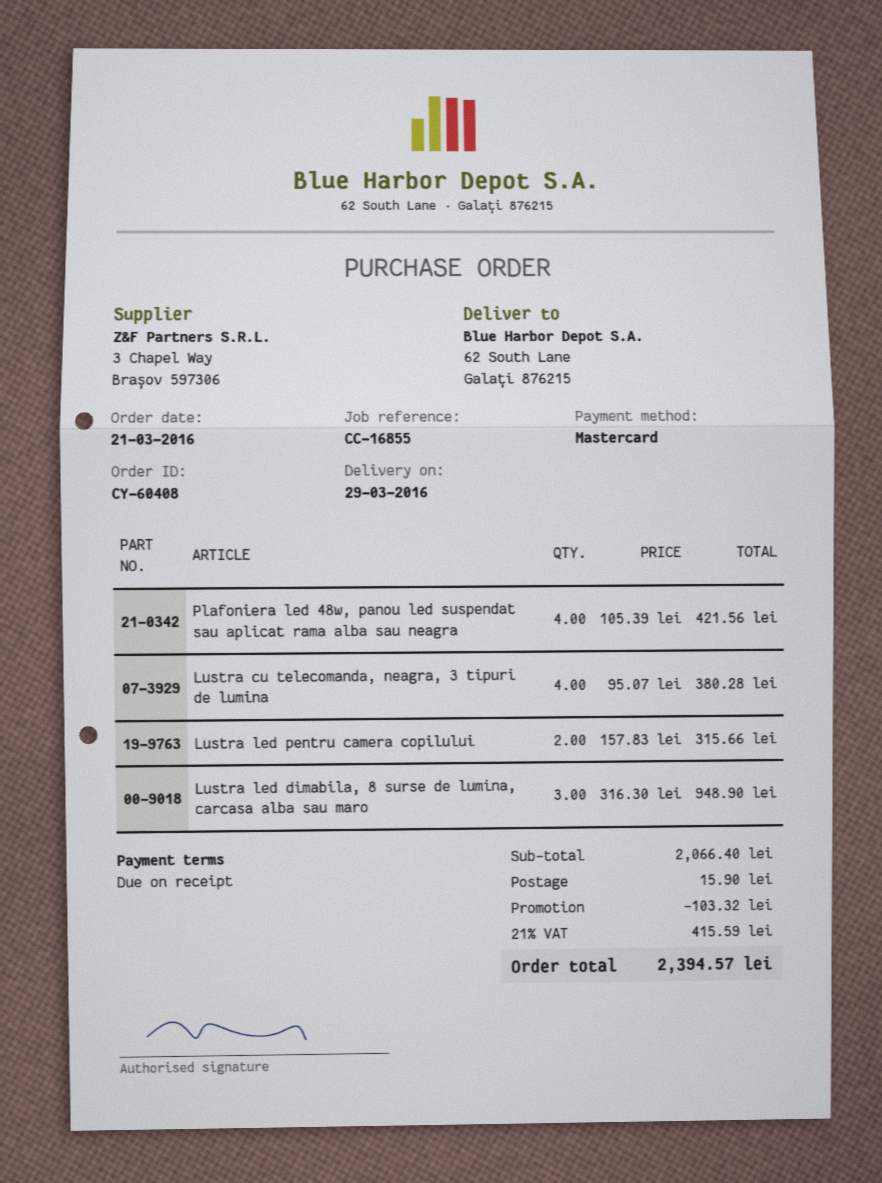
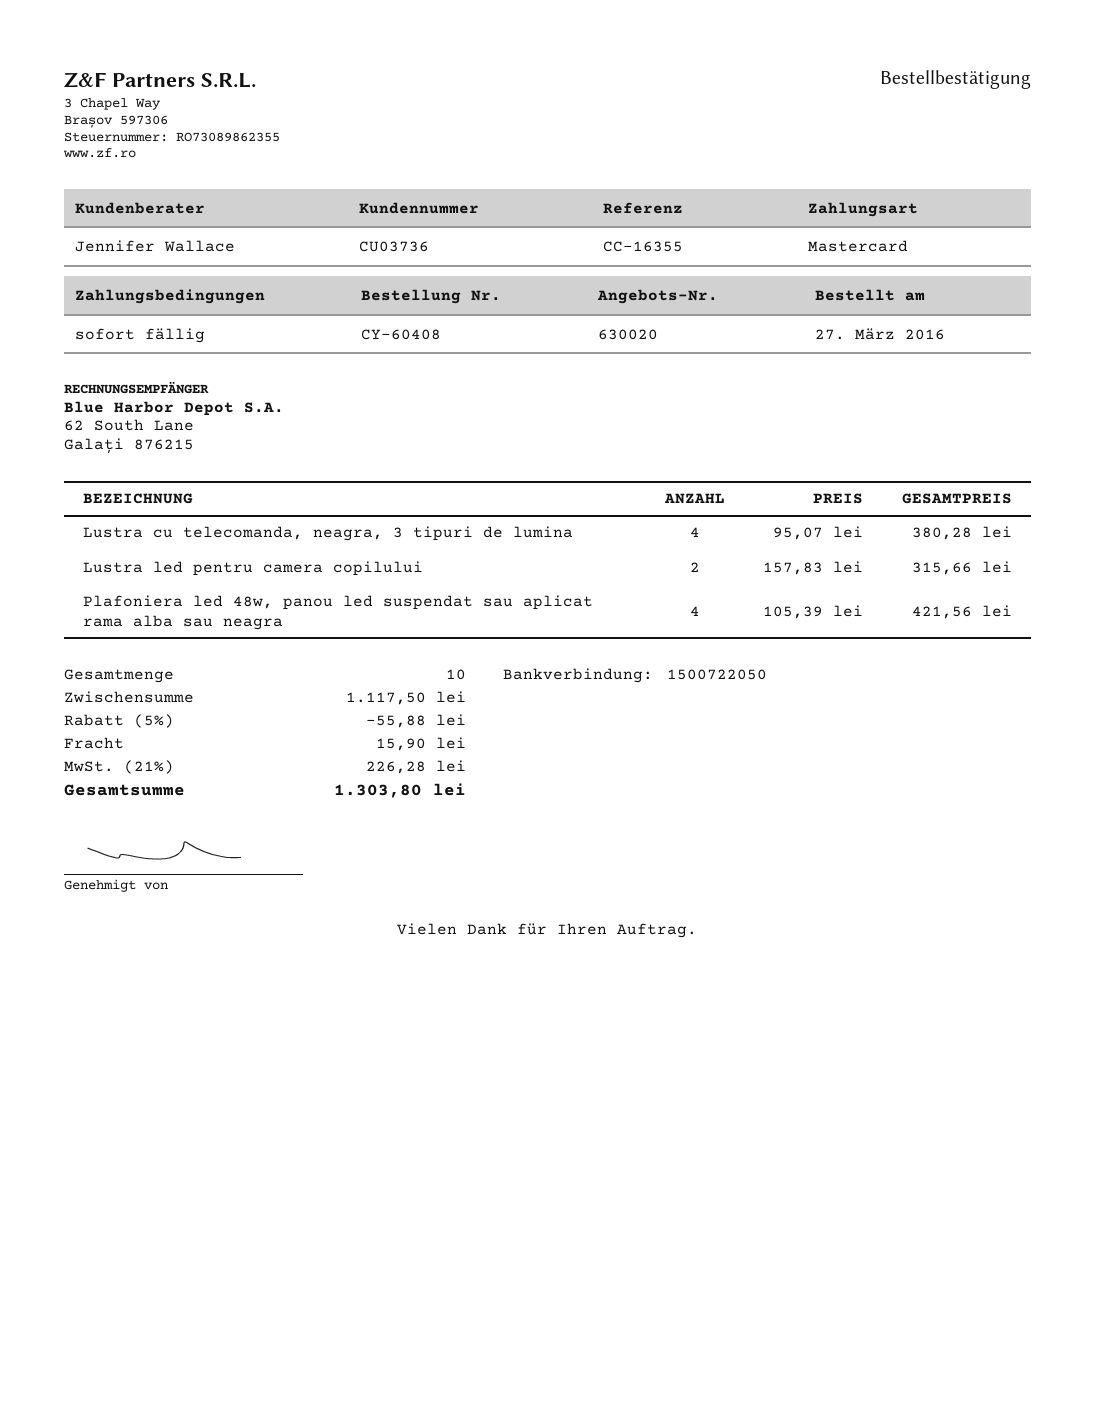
order date: 2016-03-21 -> 2016-03-27
reference: CC-16855 -> CC-16355
Lustra led dimabila, 8 surse de lumina, carcasa alba sau maro: 3 x 316.30 = 948.90 -> none
subtotal: 2066.40 -> 1117.50
discount: 103.32 -> 55.88
tax: 21% = 415.59 -> 21% = 226.28
total: 2394.57 -> 1303.80

